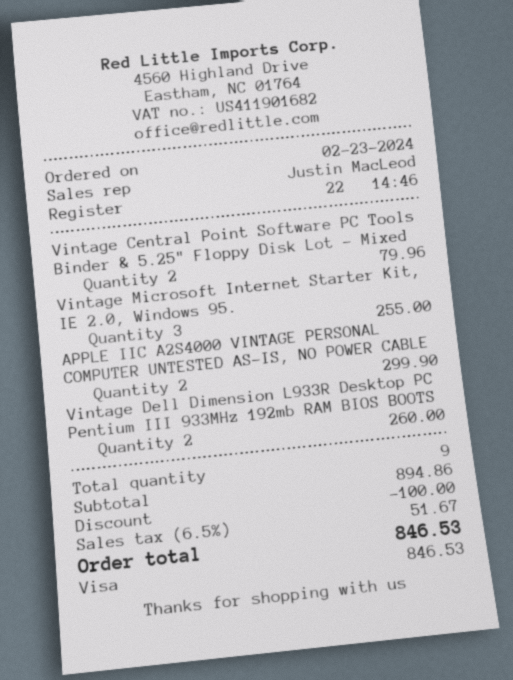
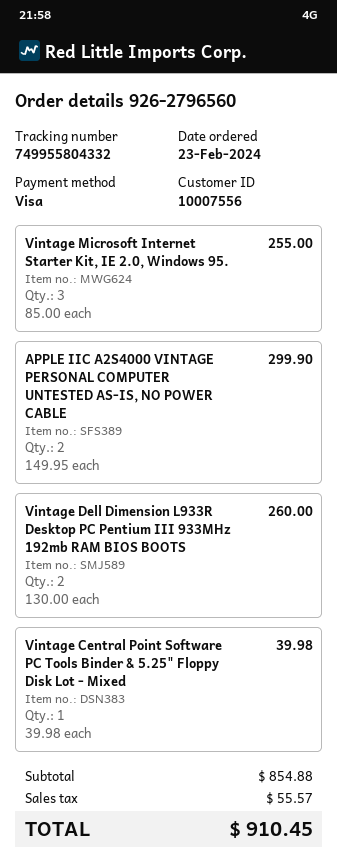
Vintage Central Point Software PC Tools Binder & 5.25" Floppy Disk Lot - Mixed: 2 for 79.96 -> 1 for 39.98
subtotal: 894.86 -> 854.88
discount: 100.00 -> none
tax: 51.67 -> 55.57
total: 846.53 -> 910.45

